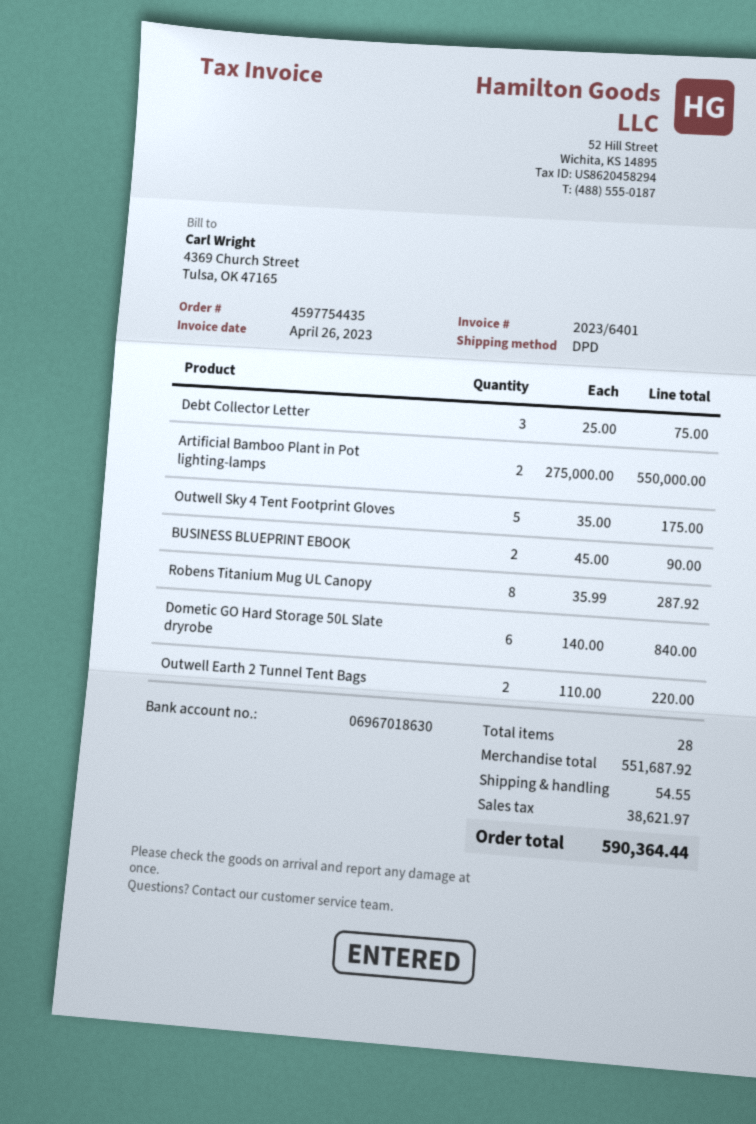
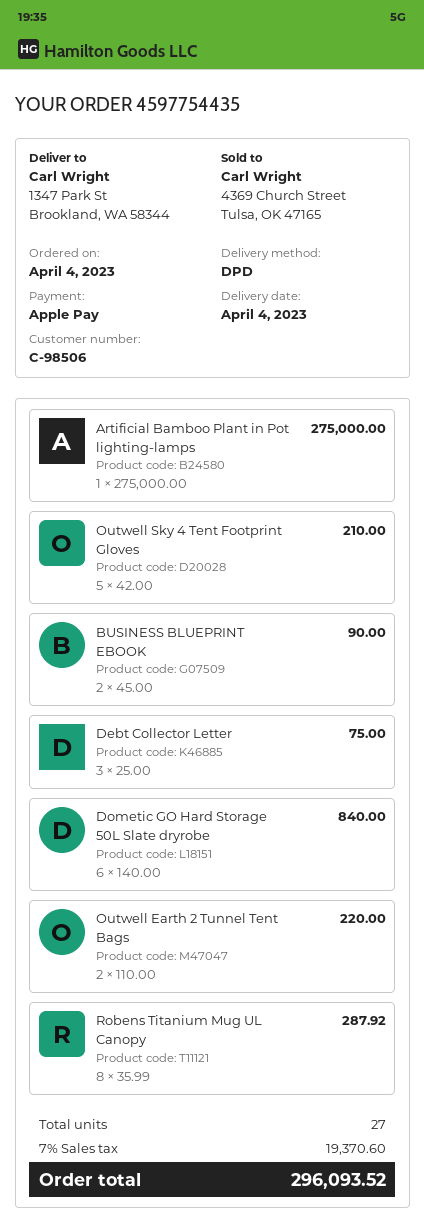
Artificial Bamboo Plant in Pot lighting-lamps: 2 x 275000.00 = 550000.00 -> 1 x 275000.00 = 275000.00
Outwell Sky 4 Tent Footprint Gloves: 5 x 35.00 = 175.00 -> 5 x 42.00 = 210.00
total quantity: 28 -> 27
shipping: 54.55 -> none
tax: 38621.97 -> 19370.60
total: 590364.44 -> 296093.52

